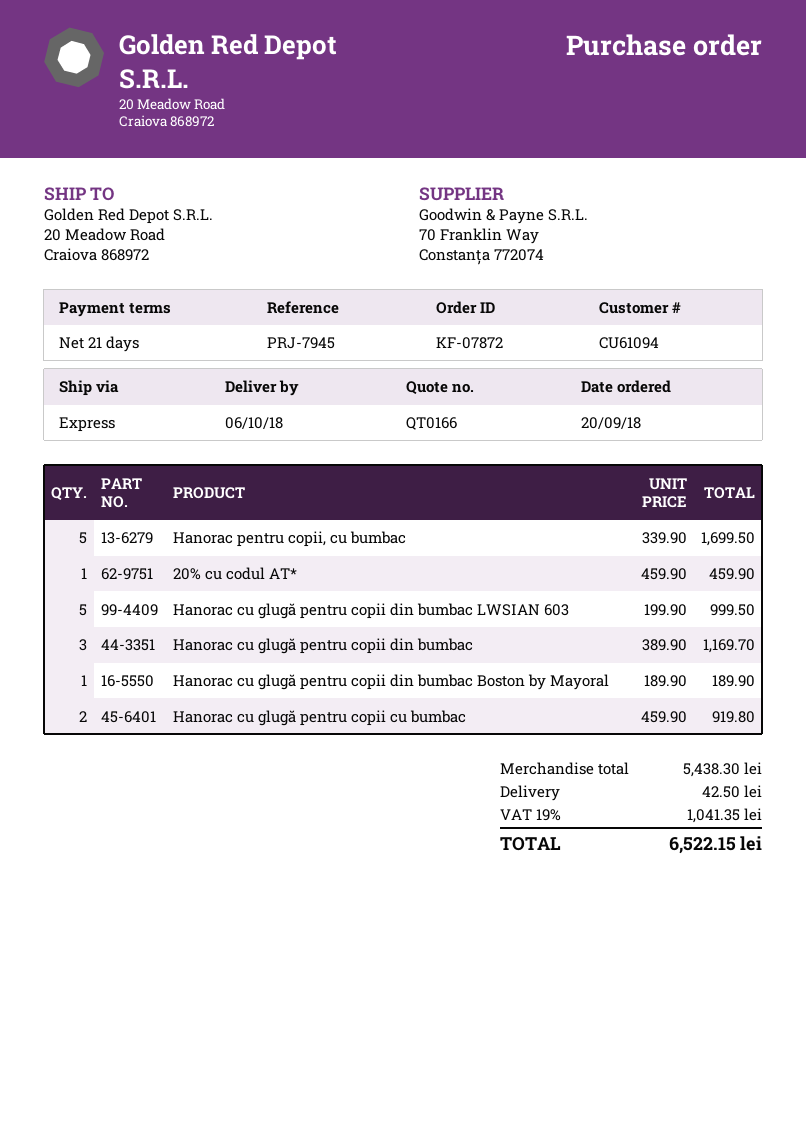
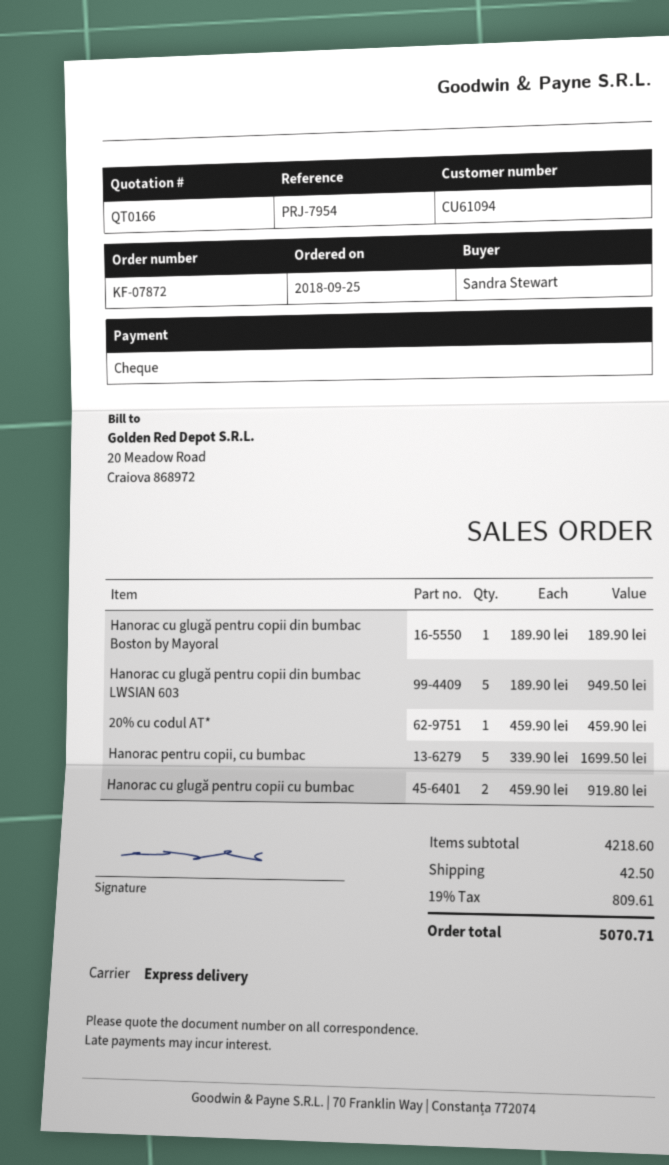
order date: 2018-09-20 -> 2018-09-25
reference: PRJ-7945 -> PRJ-7954
Hanorac cu glugă pentru copii din bumbac LWSIAN 603: 5 x 199.90 = 999.50 -> 5 x 189.90 = 949.50
Hanorac cu glugă pentru copii din bumbac: 3 x 389.90 = 1169.70 -> none
subtotal: 5438.30 -> 4218.60
tax: 19% = 1041.35 -> 19% = 809.61
total: 6522.15 -> 5070.71

